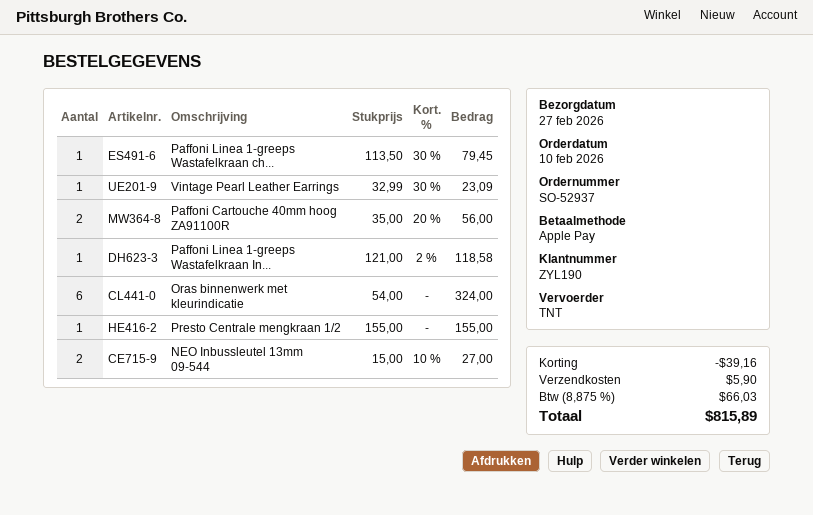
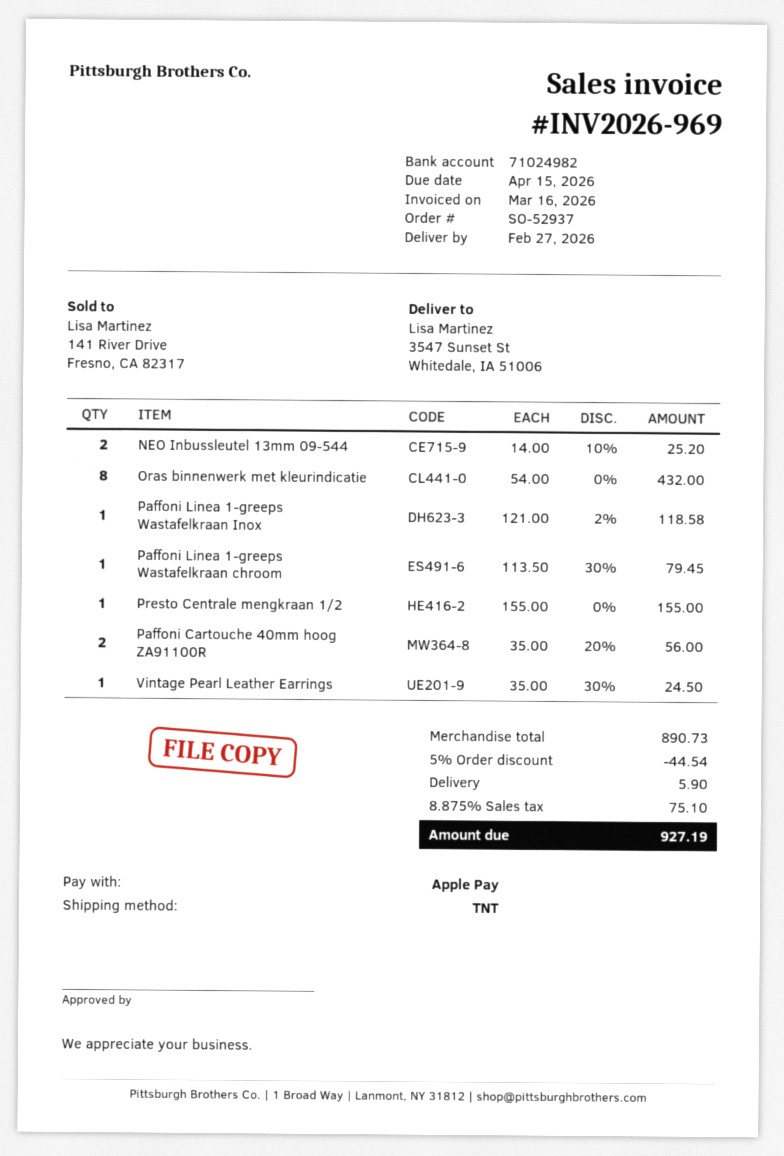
Vintage Pearl Leather Earrings: 1 x 32.99 - 30% = 23.09 -> 1 x 35.00 - 30% = 24.50
Oras binnenwerk met kleurindicatie: 6 x 54.00 = 324.00 -> 8 x 54.00 = 432.00
NEO Inbussleutel 13mm 09-544: 2 x 15.00 - 10% = 27.00 -> 2 x 14.00 - 10% = 25.20
discount: 39.16 -> 44.54
tax: 8.875% = 66.03 -> 8.875% = 75.10
total: 815.89 -> 927.19

